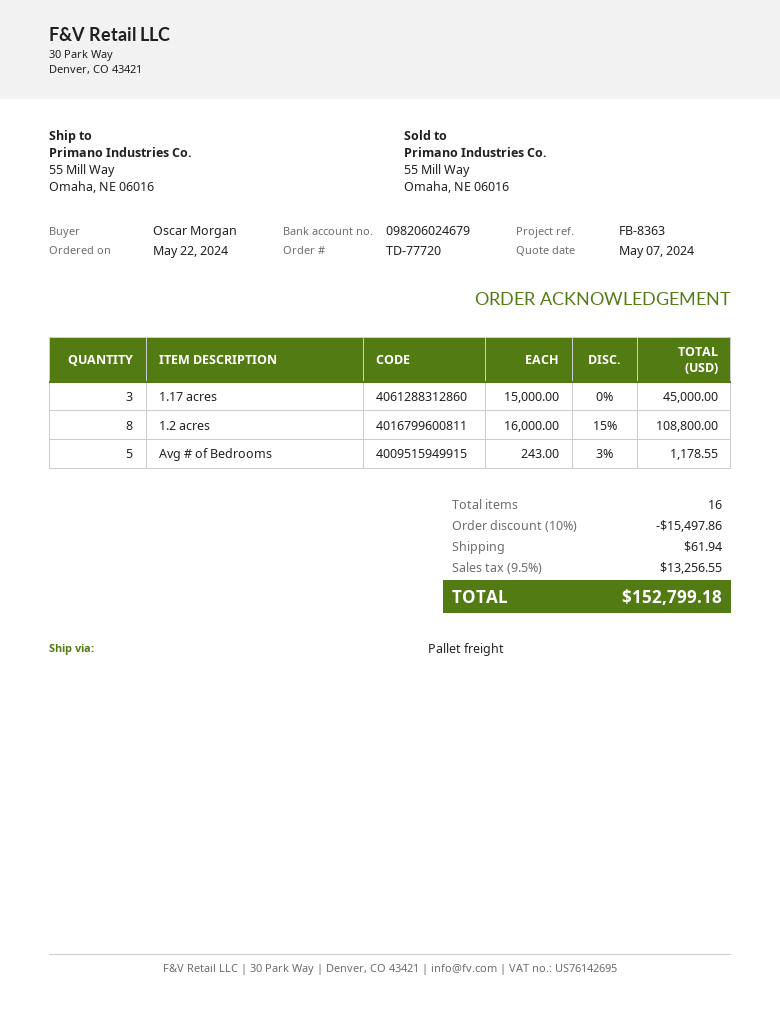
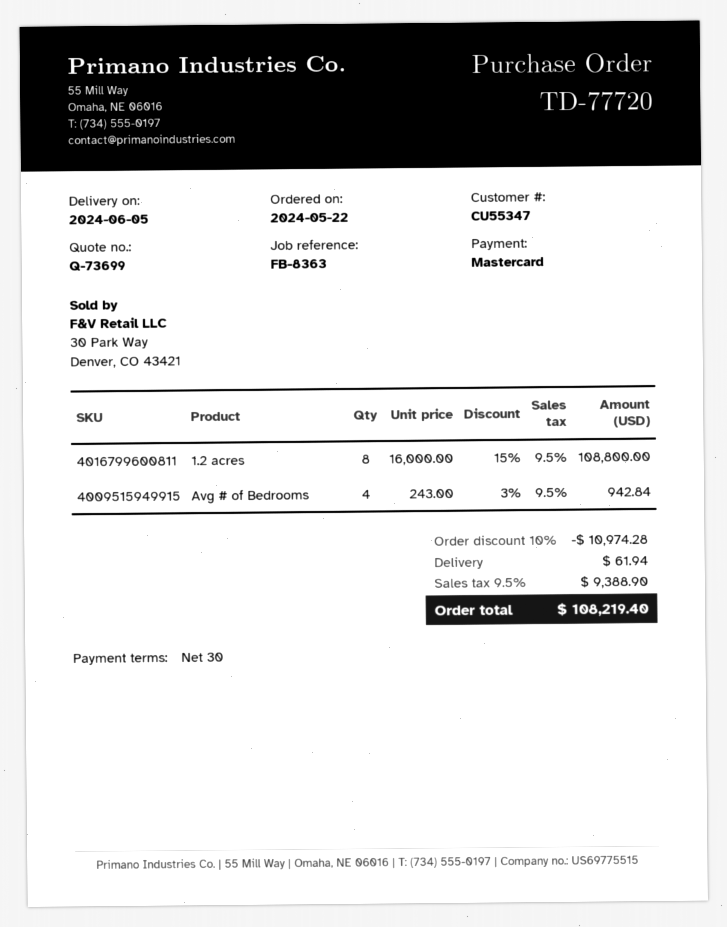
1.17 acres: 3 x 15000.00 = 45000.00 -> none
Avg # of Bedrooms: 5 x 243.00 - 3% = 1178.55 -> 4 x 243.00 - 3% = 942.84
discount: 10% = 15497.86 -> 10% = 10974.28
tax: 9.5% = 13256.55 -> 9.5% = 9388.90
total: 152799.18 -> 108219.40

